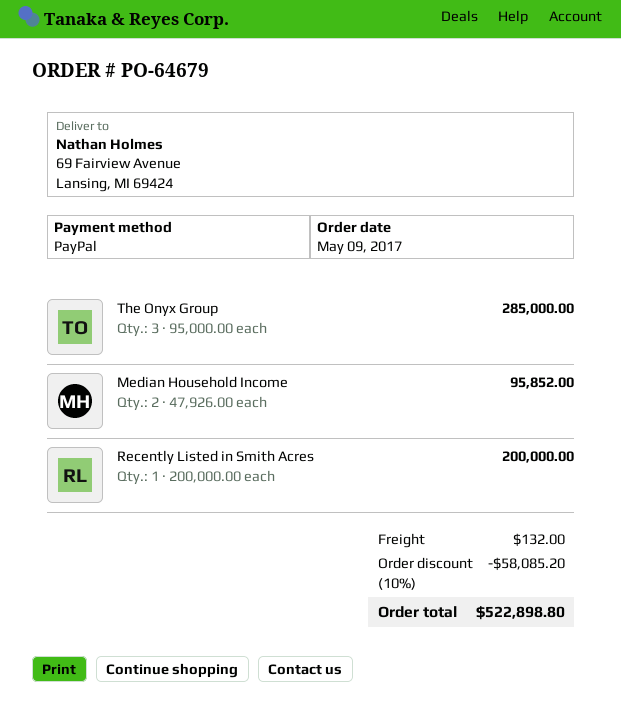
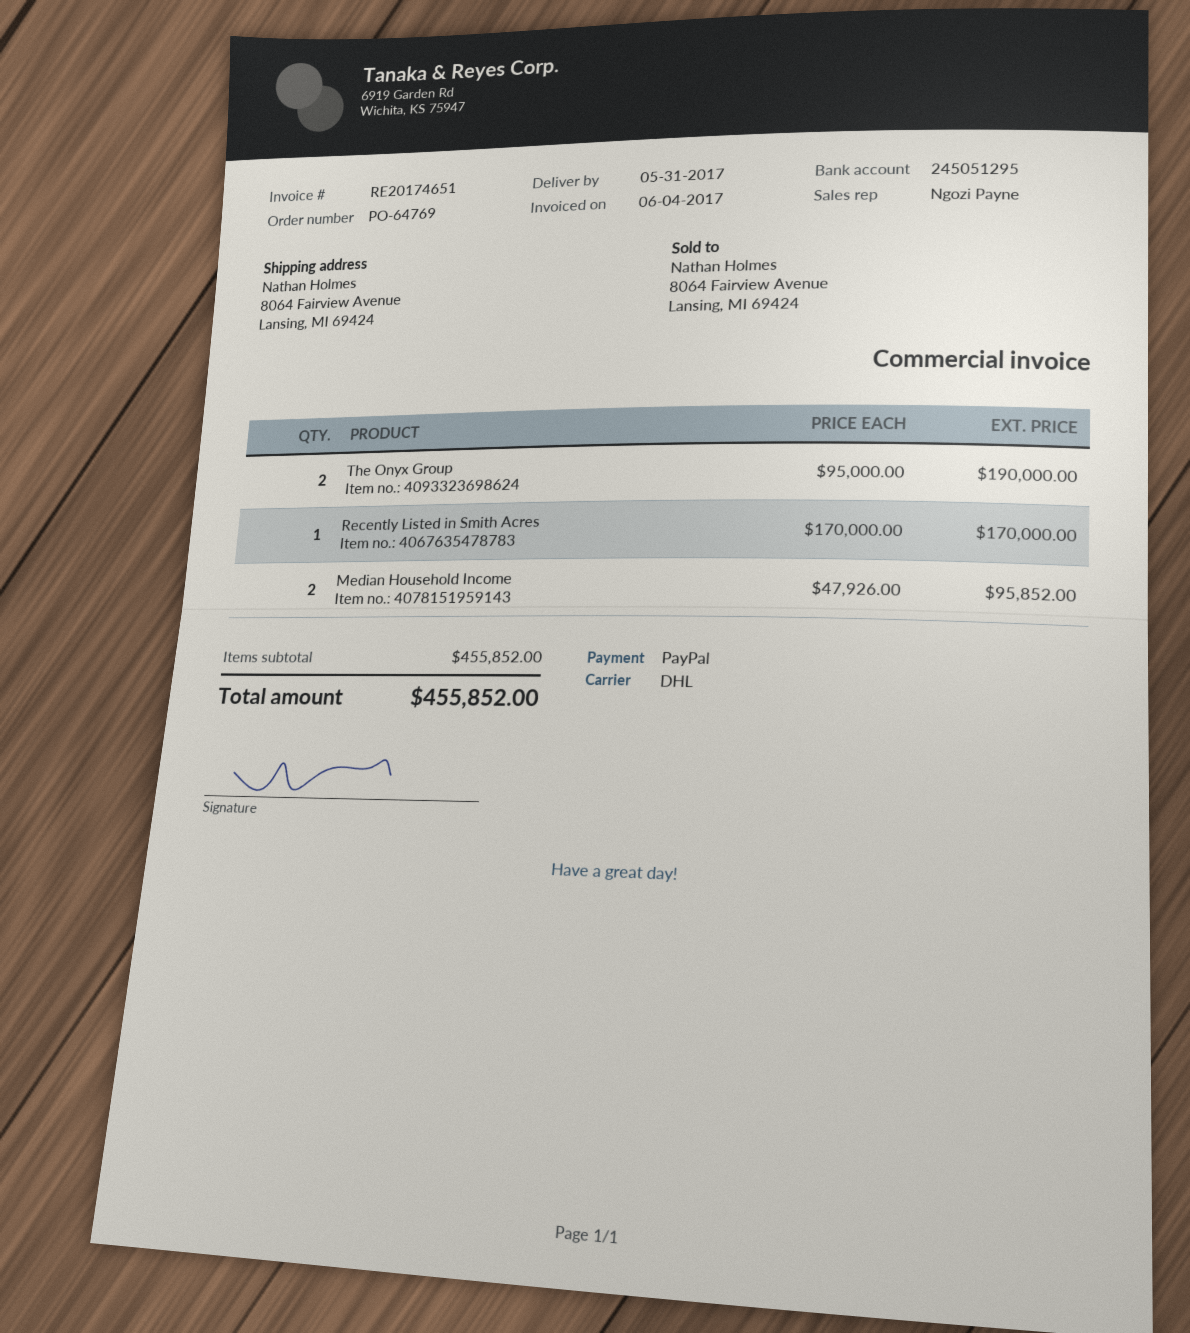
order number: PO-64679 -> PO-64769
ship to: 69 Fairview Avenue, Lansing, MI 69424 -> 8064 Fairview Avenue, Lansing, MI 69424
The Onyx Group: 3 x 95000.00 = 285000.00 -> 2 x 95000.00 = 190000.00
Recently Listed in Smith Acres: 1 x 200000.00 = 200000.00 -> 1 x 170000.00 = 170000.00
discount: 10% = 58085.20 -> none
shipping: 132.00 -> none
total: 522898.80 -> 455852.00

